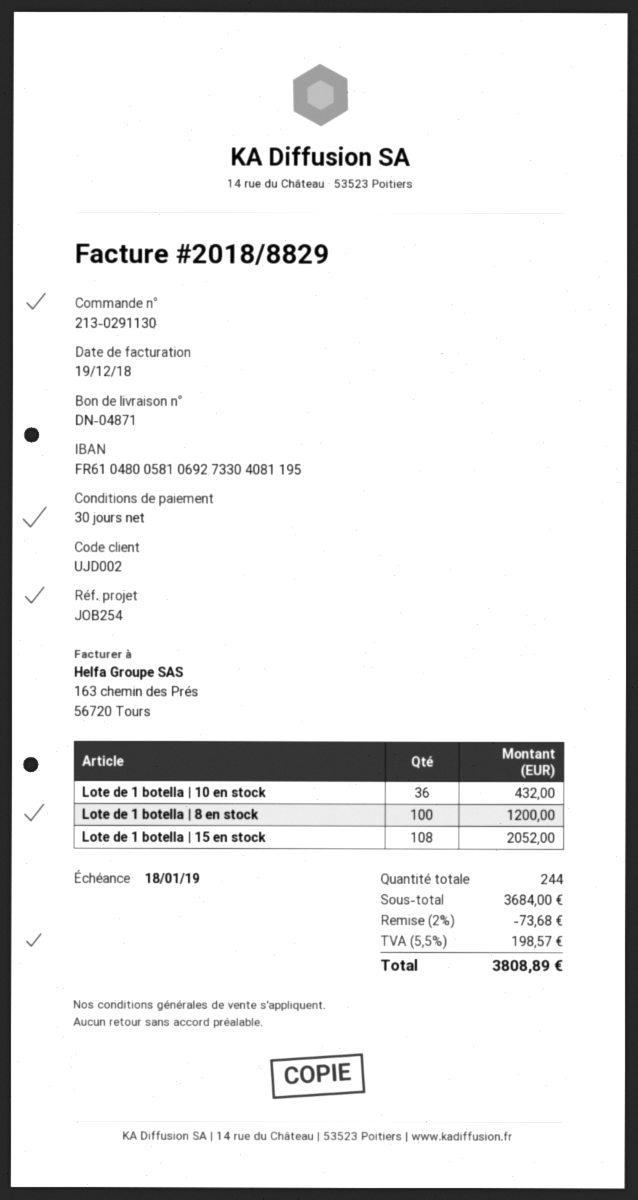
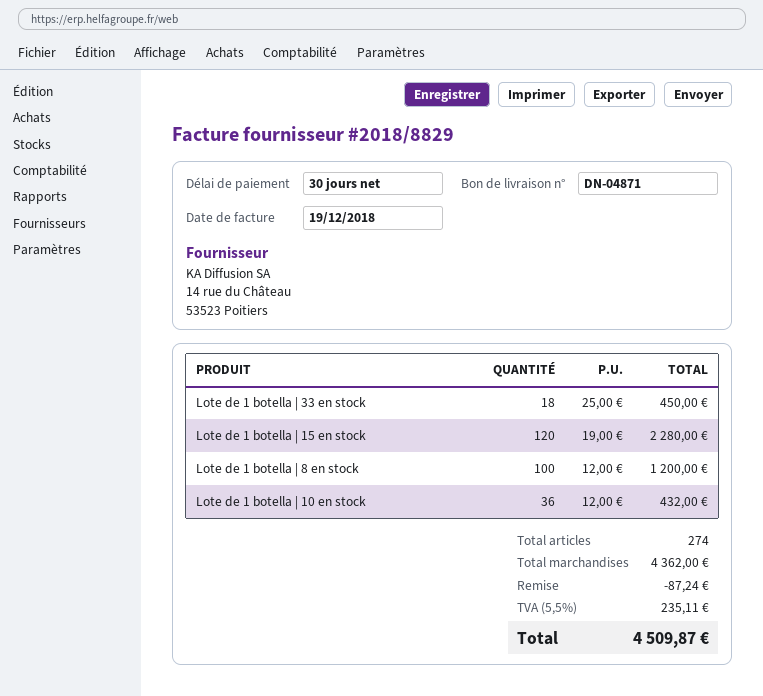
Lote de 1 botella | 15 en stock: 108 for 2052.00 -> 120 for 2280.00
Lote de 1 botella | 33 en stock: none -> 18 for 450.00
total quantity: 244 -> 274
subtotal: 3684.00 -> 4362.00
discount: 73.68 -> 87.24
tax: 5.5% = 198.57 -> 5.5% = 235.11
total: 3808.89 -> 4509.87

